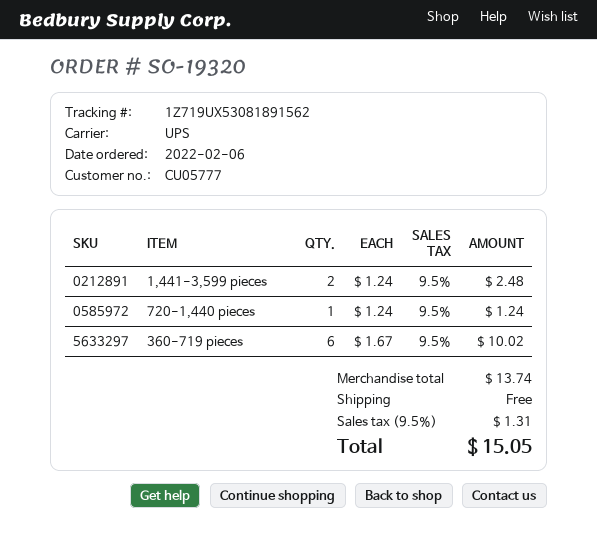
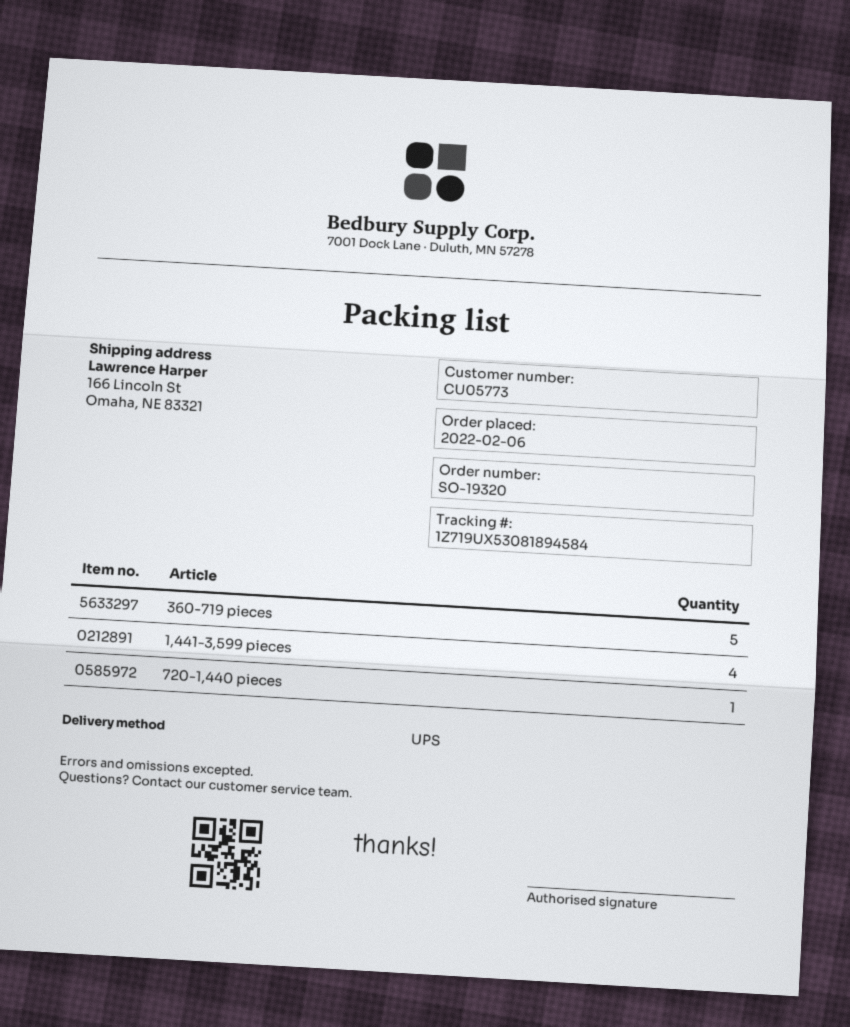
customer number: CU05777 -> CU05773
tracking number: 1Z719UX53081891562 -> 1Z719UX53081894584
1,441-3,599 pieces: 2 -> 4
360-719 pieces: 6 -> 5

